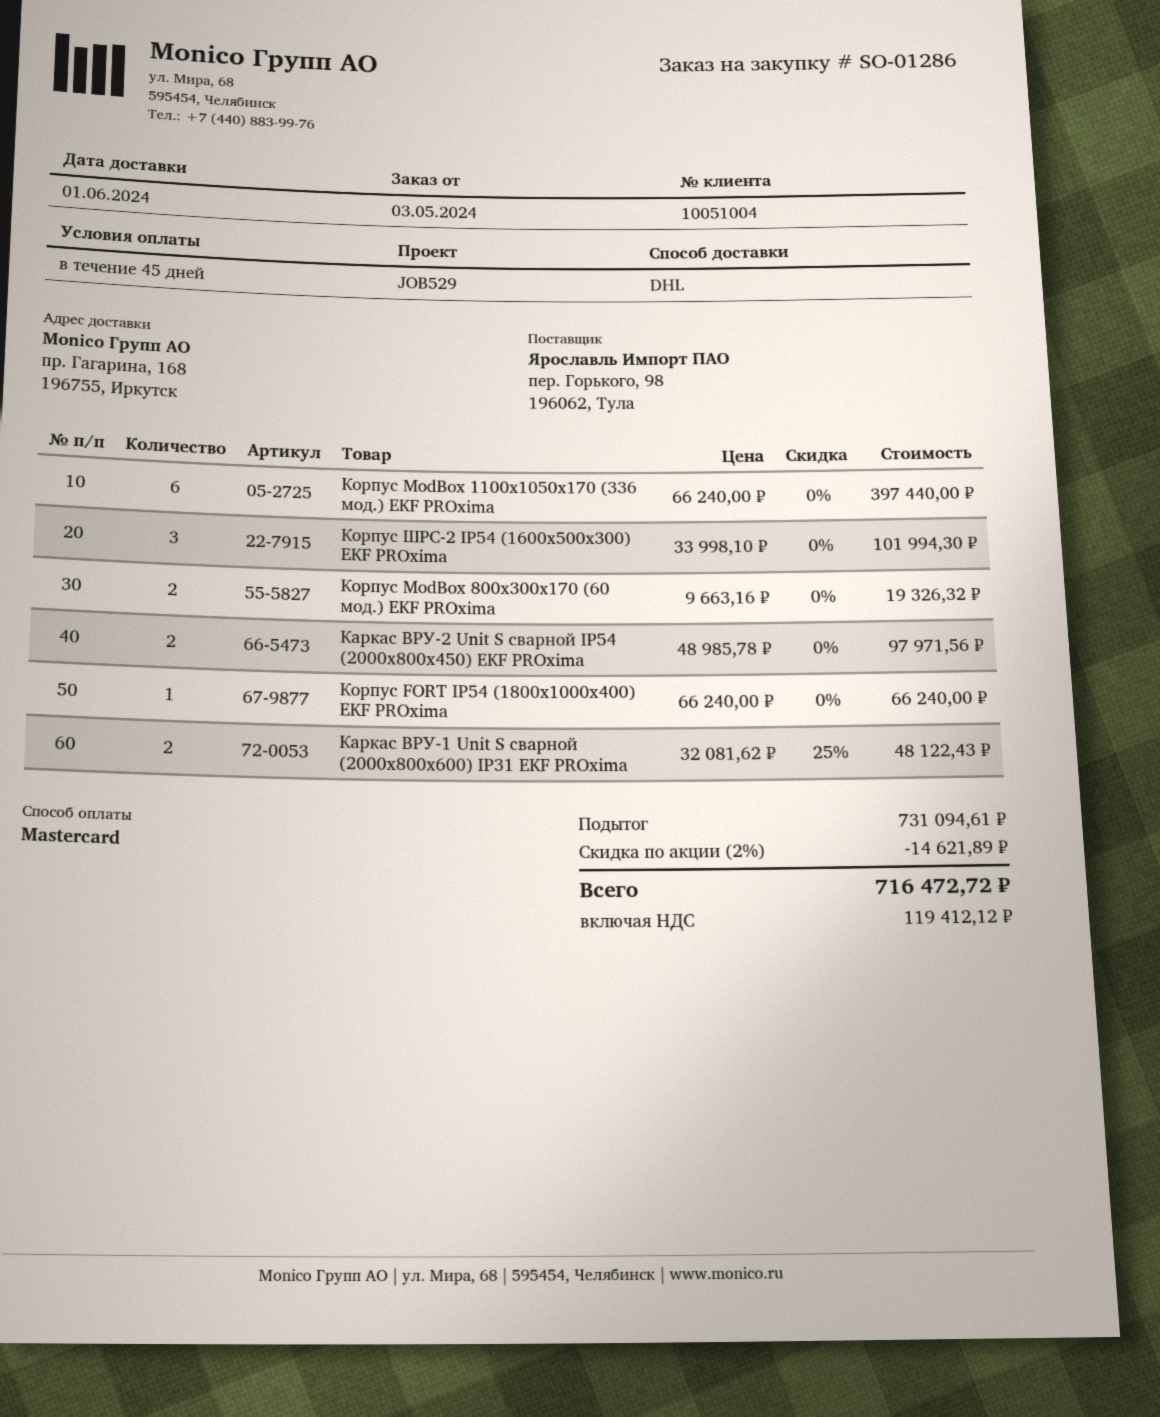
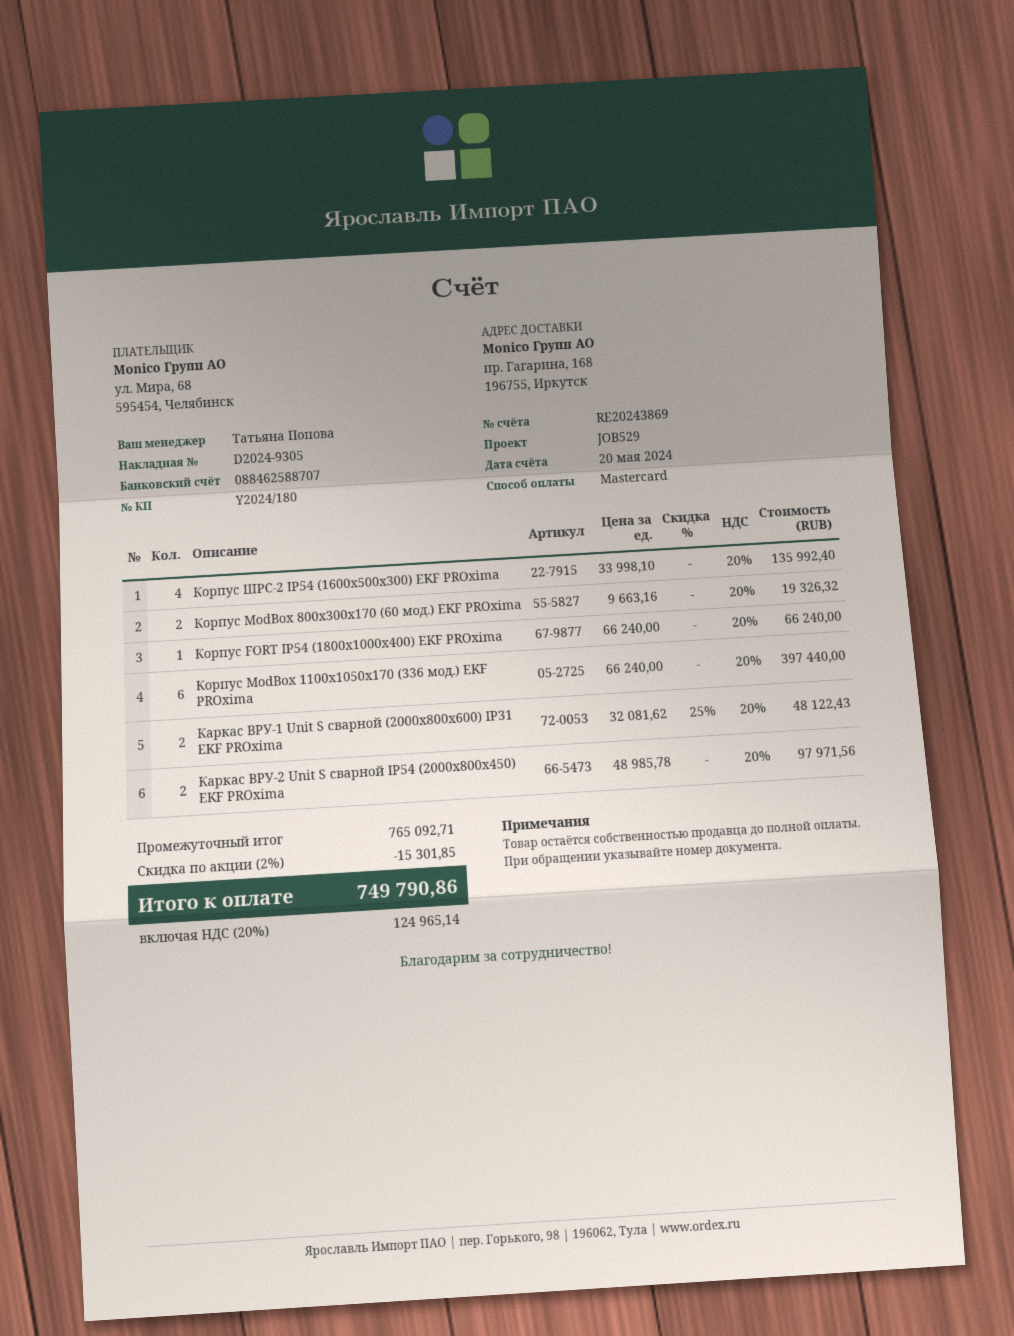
Корпус ШРС-2 IP54 (1600х500х300) EKF PROxima: 3 x 33998.10 = 101994.30 -> 4 x 33998.10 = 135992.40
subtotal: 731094.61 -> 765092.71
discount: 2% = 14621.89 -> 2% = 15301.85
tax: 119412.12 -> 124965.14
total: 716472.72 -> 749790.86

